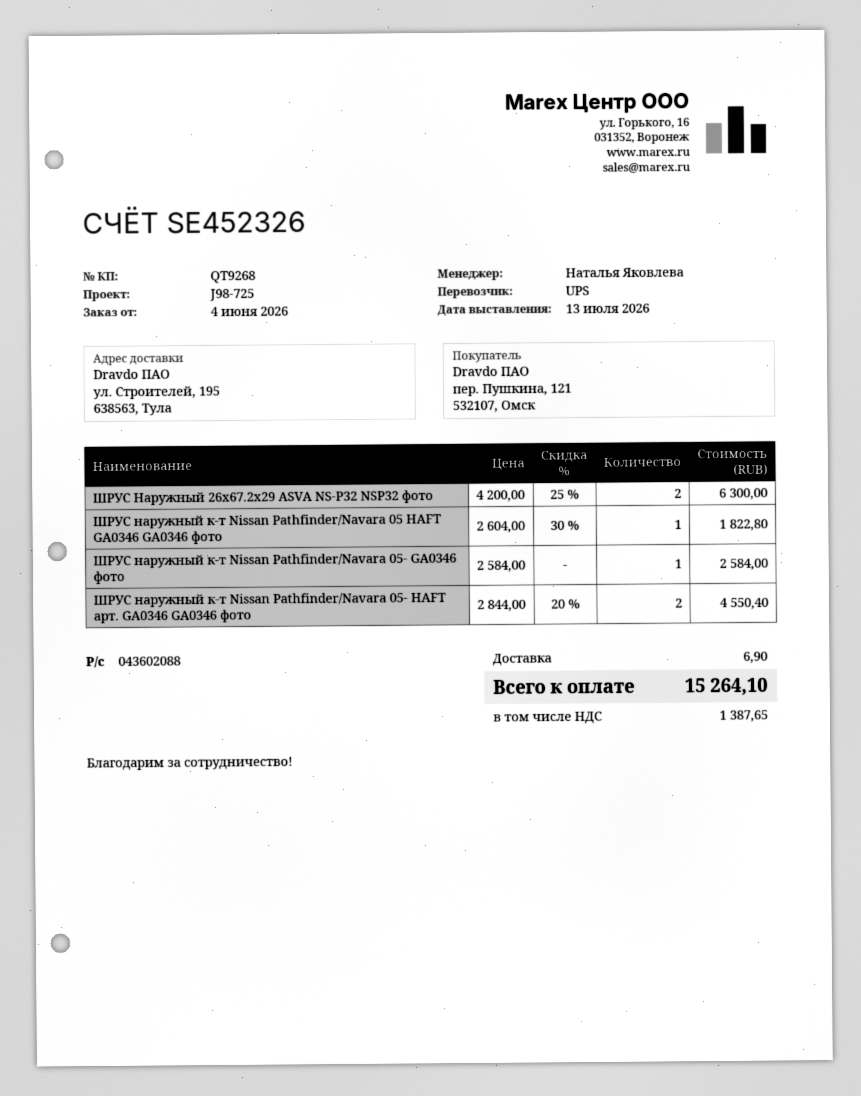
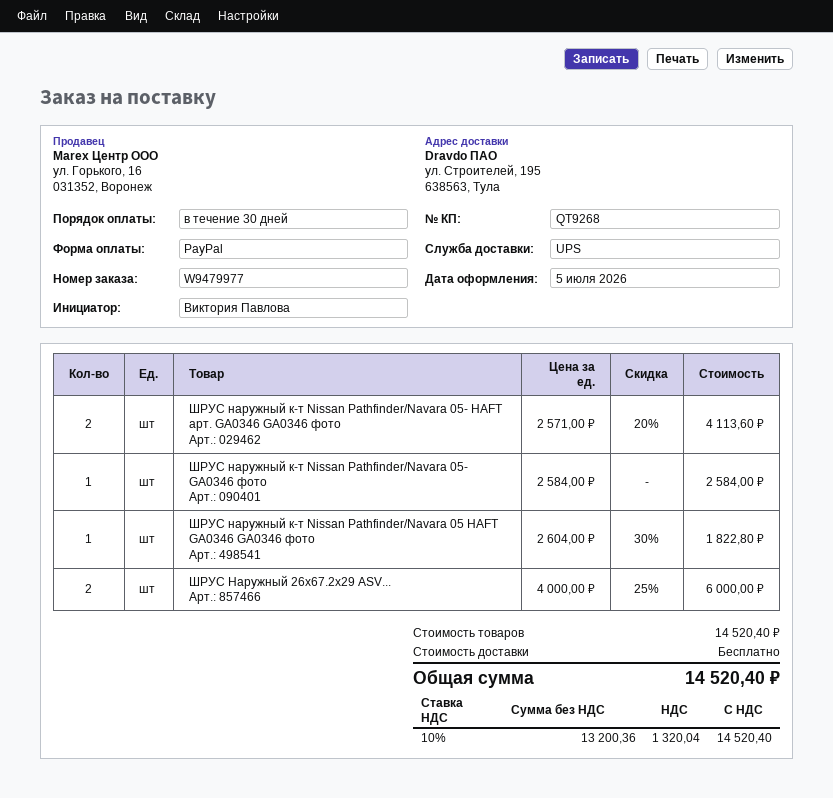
order date: 2026-06-04 -> 2026-07-05
ШРУС Наружный 26x67.2x29 ASVA NS-P32 NSP32 фото: 2 x 4200.00 - 25% = 6300.00 -> 2 x 4000.00 - 25% = 6000.00
ШРУС наружный к-т Nissan Pathfinder/Navara 05- HAFT арт. GA0346 GA0346 фото: 2 x 2844.00 - 20% = 4550.40 -> 2 x 2571.00 - 20% = 4113.60
shipping: 6.90 -> 0.00
tax: 1387.65 -> 1320.04
total: 15264.10 -> 14520.40

